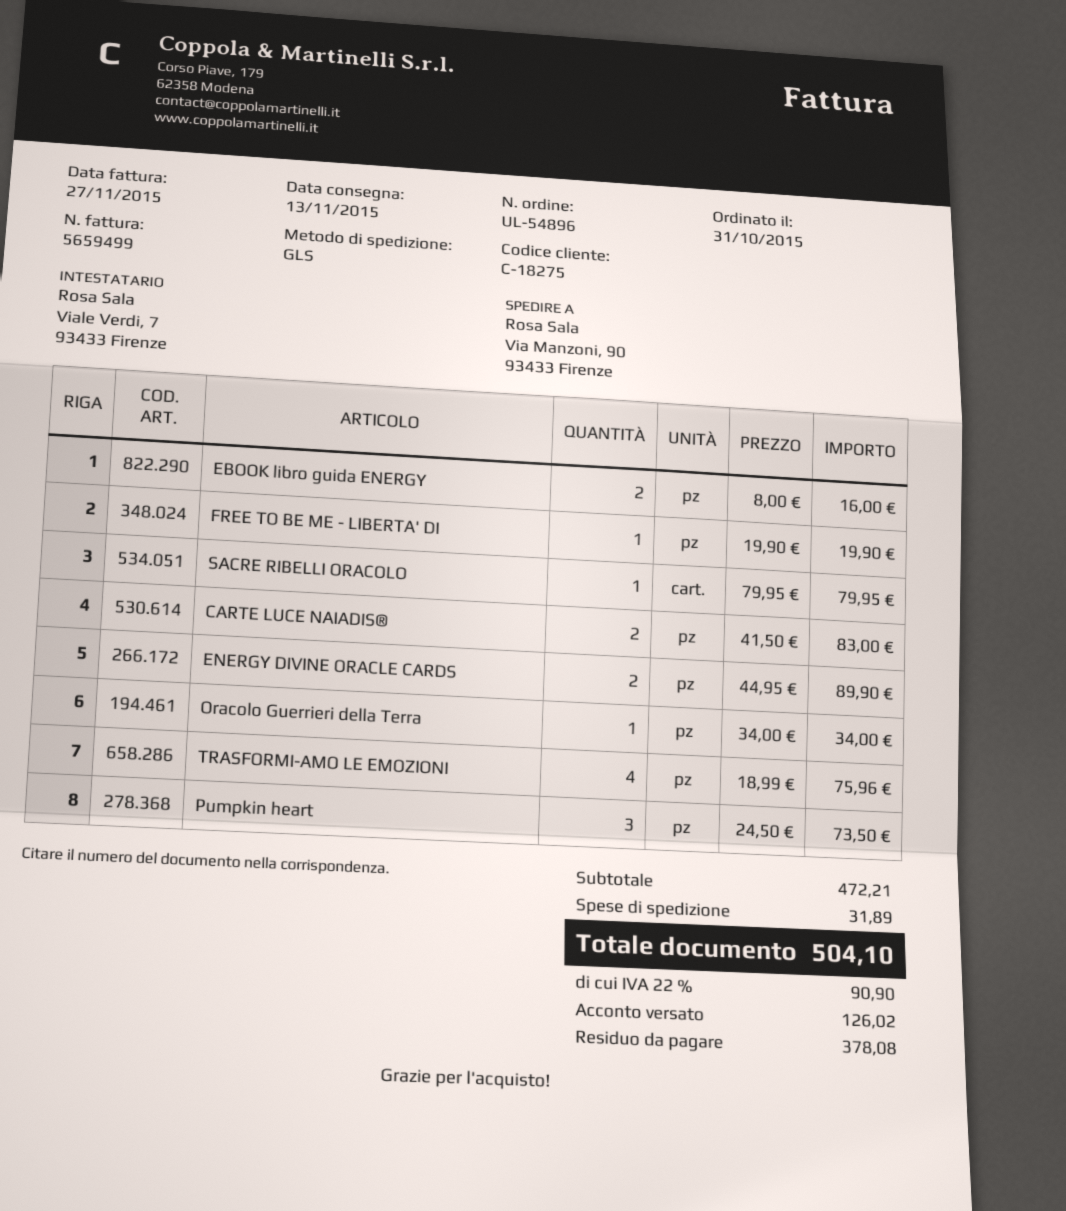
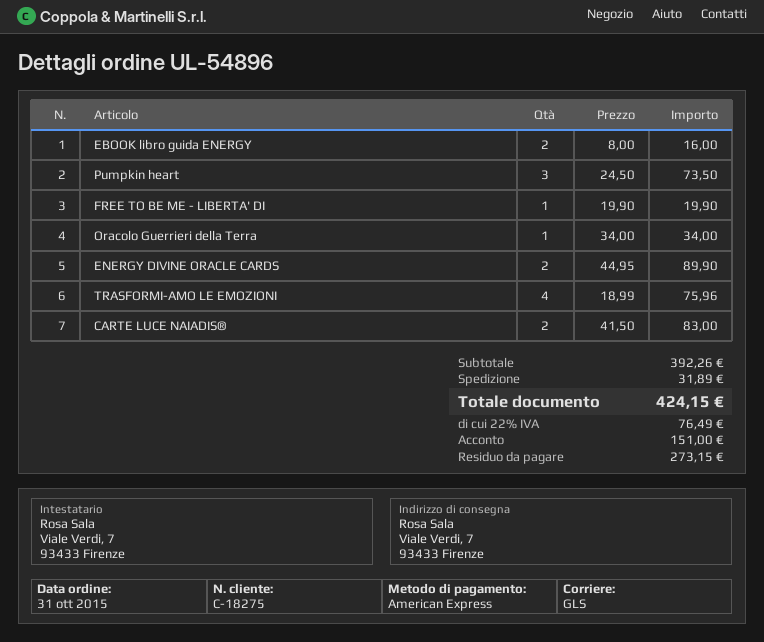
ship to: Via Manzoni, 90, 93433 Firenze -> Viale Verdi, 7, 93433 Firenze
SACRE RIBELLI ORACOLO: 1 x 79.95 = 79.95 -> none
subtotal: 472.21 -> 392.26
tax: 22% = 90.90 -> 22% = 76.49
total: 504.10 -> 424.15
deposit: 126.02 -> 151.00
balance: 378.08 -> 273.15

